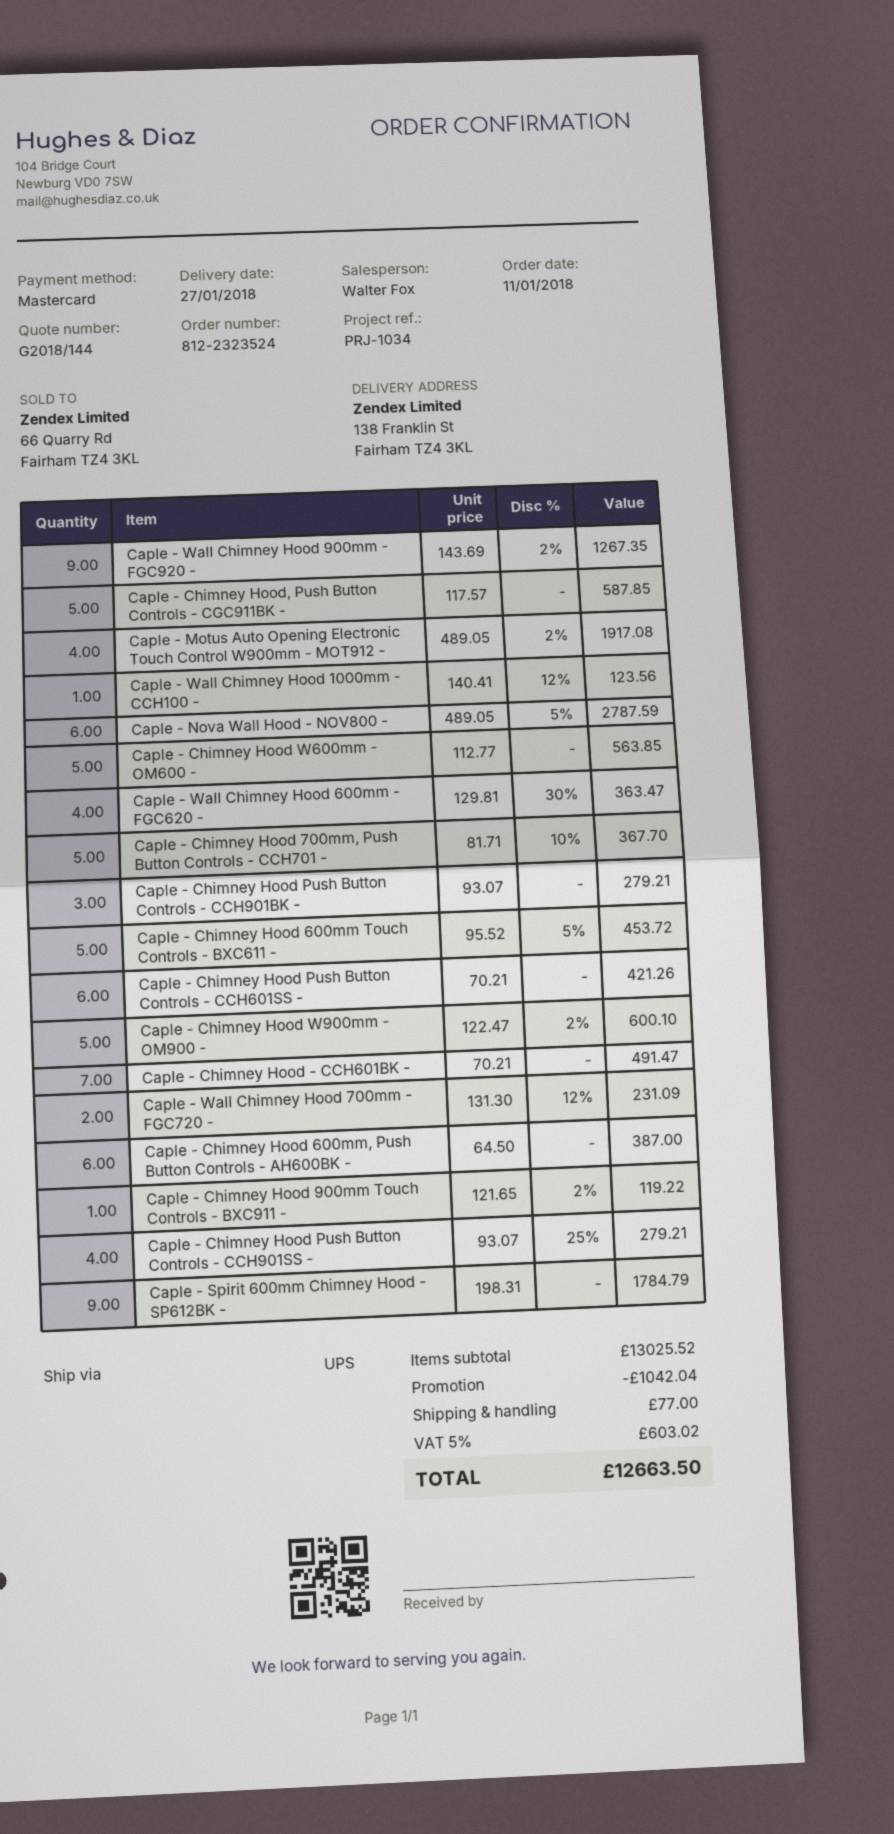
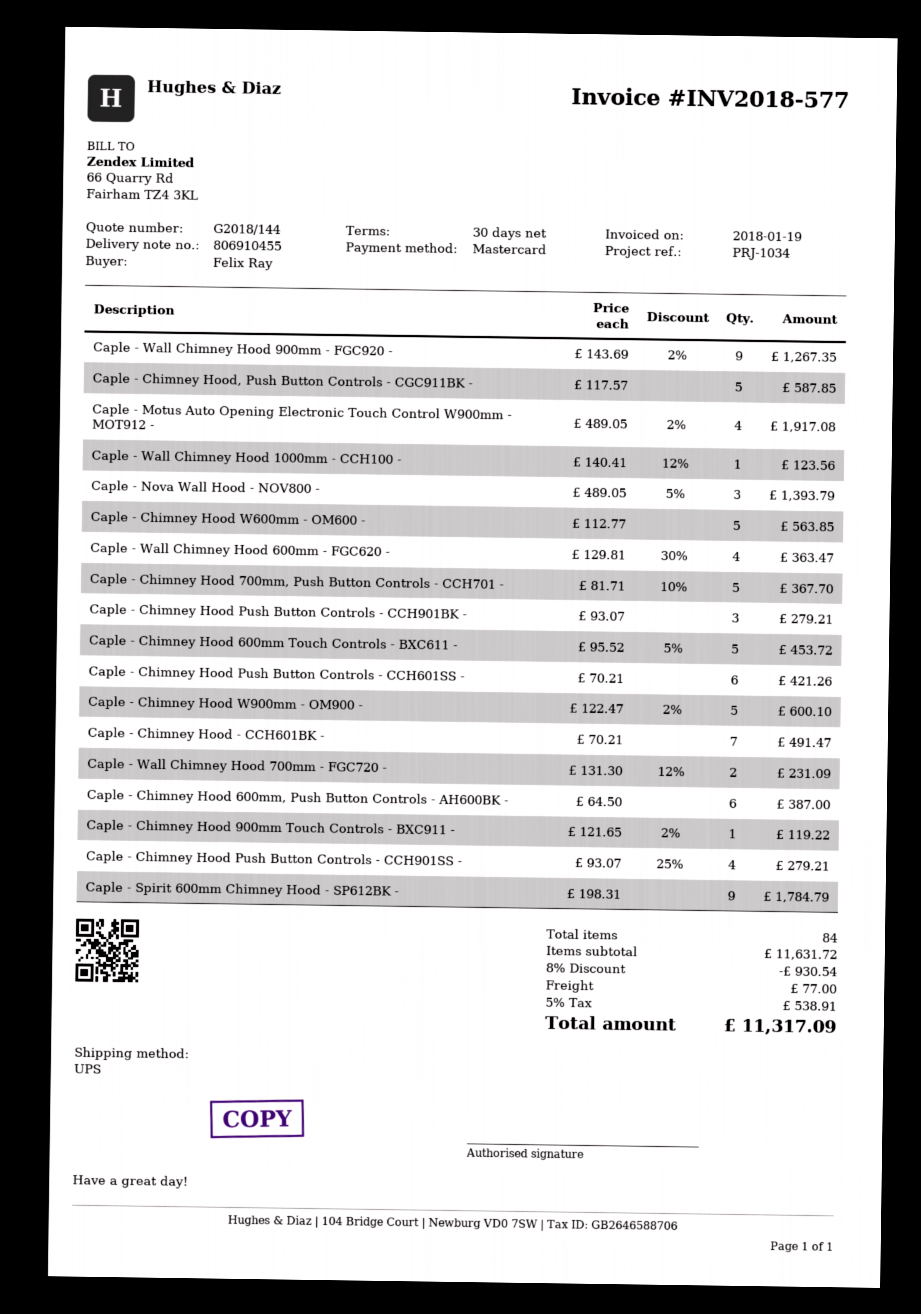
Caple - Nova Wall Hood - NOV800 -: 6 x 489.05 - 5% = 2787.59 -> 3 x 489.05 - 5% = 1393.79
subtotal: 13025.52 -> 11631.72
discount: 1042.04 -> 930.54
tax: 5% = 603.02 -> 5% = 538.91
total: 12663.50 -> 11317.09

